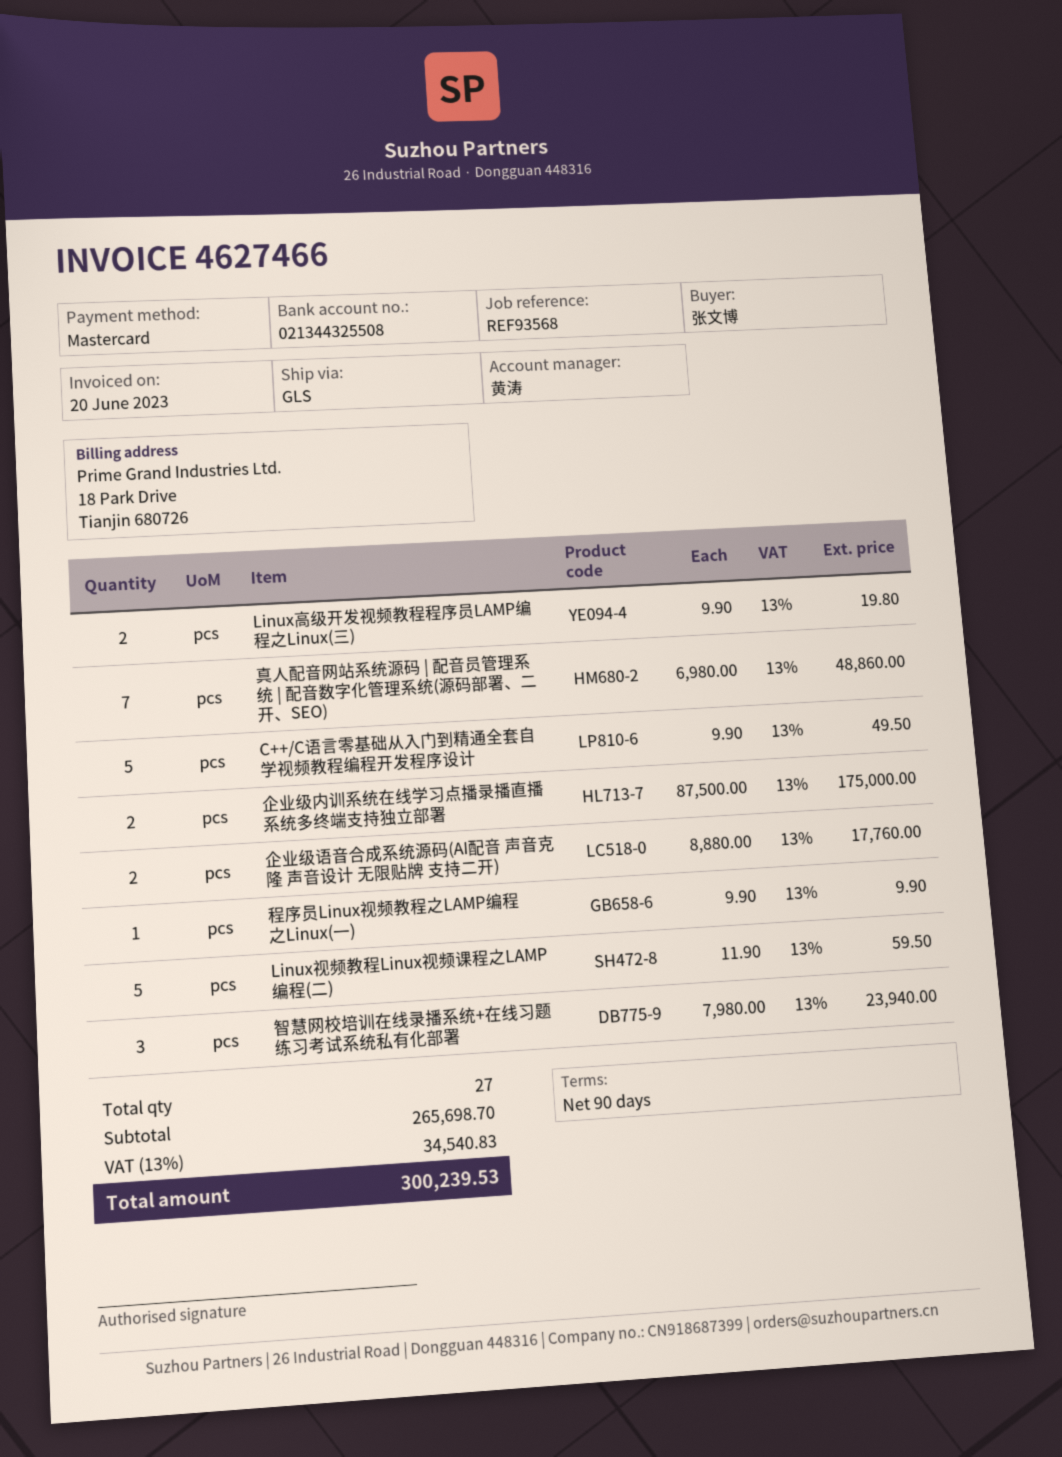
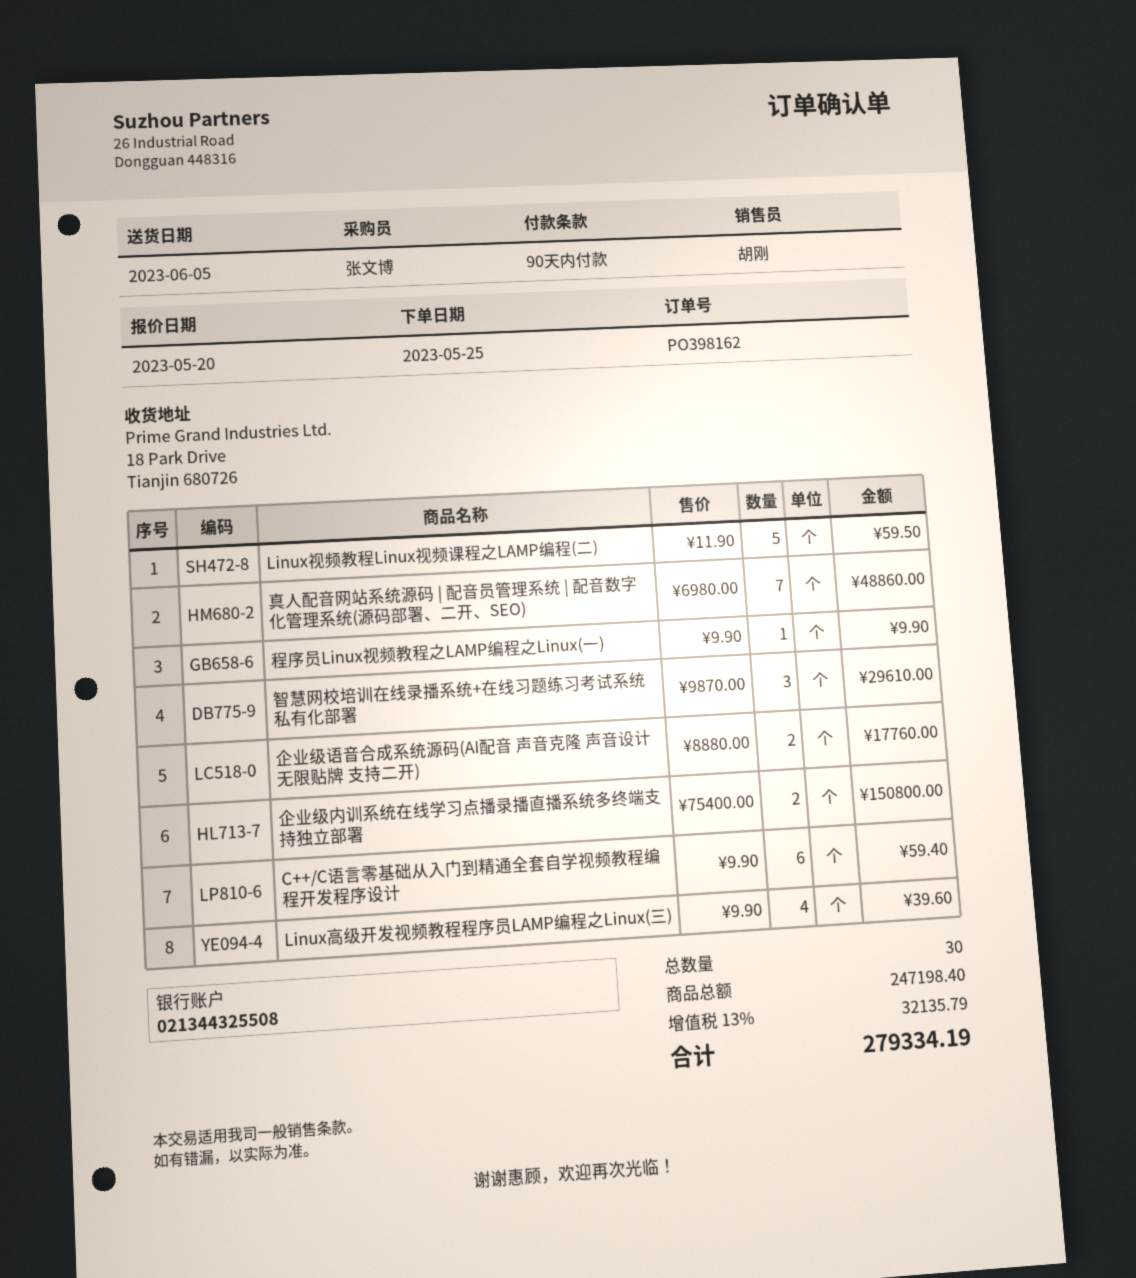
sales rep: 黄涛 -> 胡刚
Linux高级开发视频教程程序员LAMP编程之Linux(三): 2 x 9.90 = 19.80 -> 4 x 9.90 = 39.60
C++/C语言零基础从入门到精通全套自学视频教程编程开发程序设计: 5 x 9.90 = 49.50 -> 6 x 9.90 = 59.40
企业级内训系统在线学习点播录播直播系统多终端支持独立部署: 2 x 87500.00 = 175000.00 -> 2 x 75400.00 = 150800.00
智慧网校培训在线录播系统+在线习题练习考试系统私有化部署: 3 x 7980.00 = 23940.00 -> 3 x 9870.00 = 29610.00
total quantity: 27 -> 30
subtotal: 265698.70 -> 247198.40
tax: 13% = 34540.83 -> 13% = 32135.79
total: 300239.53 -> 279334.19

